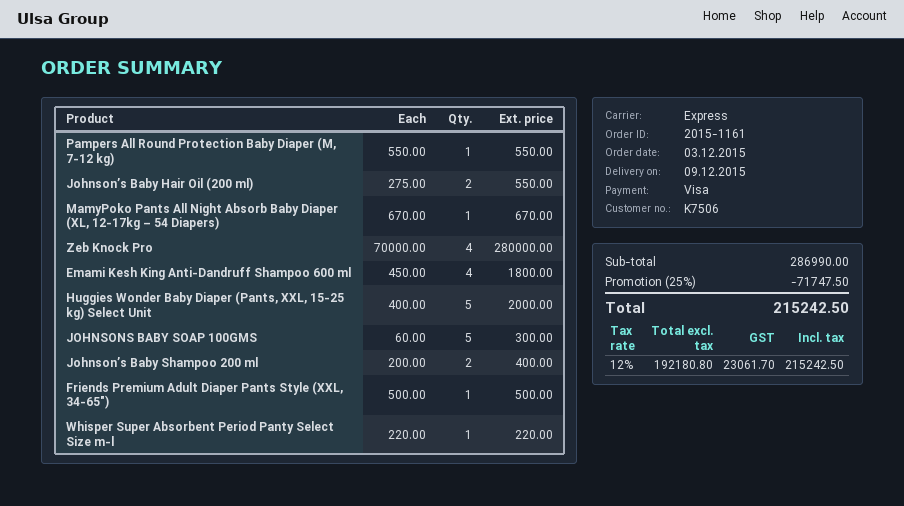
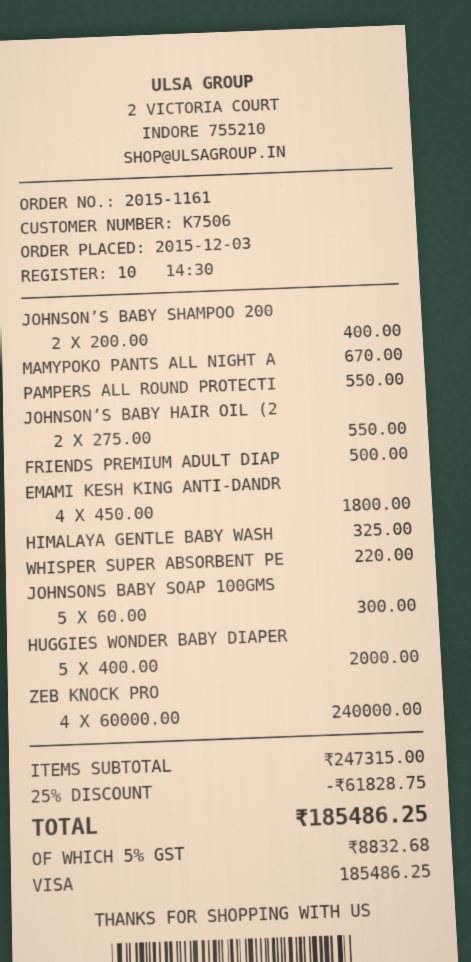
Zeb Knock Pro: 4 x 70000.00 = 280000.00 -> 4 x 60000.00 = 240000.00
HIMALAYA GENTLE BABY WASH: none -> 1 x 325.00 = 325.00
subtotal: 286990.00 -> 247315.00
discount: 25% = 71747.50 -> 25% = 61828.75
tax: 12% = 23061.70 -> 5% = 8832.68
total: 215242.50 -> 185486.25

